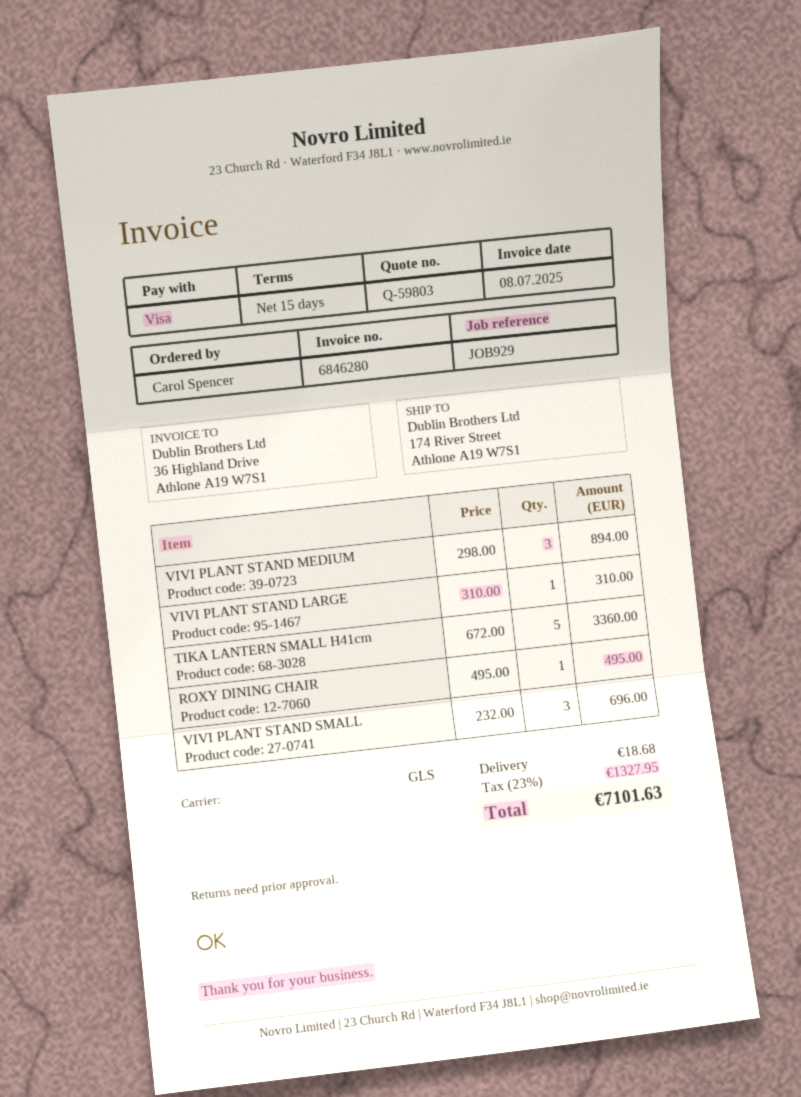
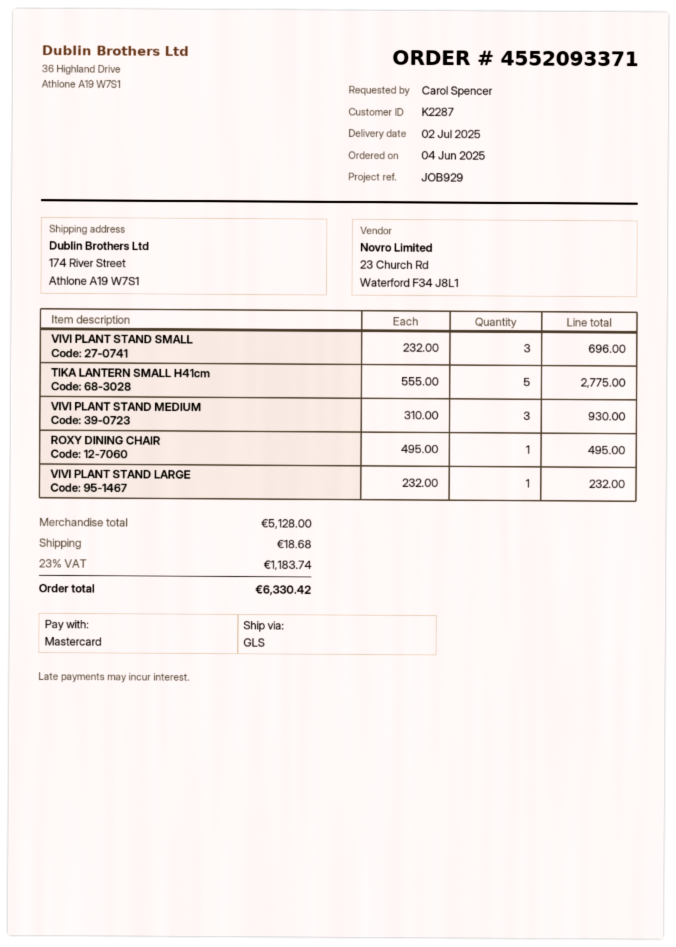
payment method: Visa -> Mastercard
VIVI PLANT STAND MEDIUM: 3 x 298.00 = 894.00 -> 3 x 310.00 = 930.00
VIVI PLANT STAND LARGE: 1 x 310.00 = 310.00 -> 1 x 232.00 = 232.00
TIKA LANTERN SMALL H41cm: 5 x 672.00 = 3360.00 -> 5 x 555.00 = 2775.00
tax: 23% = 1327.95 -> 23% = 1183.74
total: 7101.63 -> 6330.42

